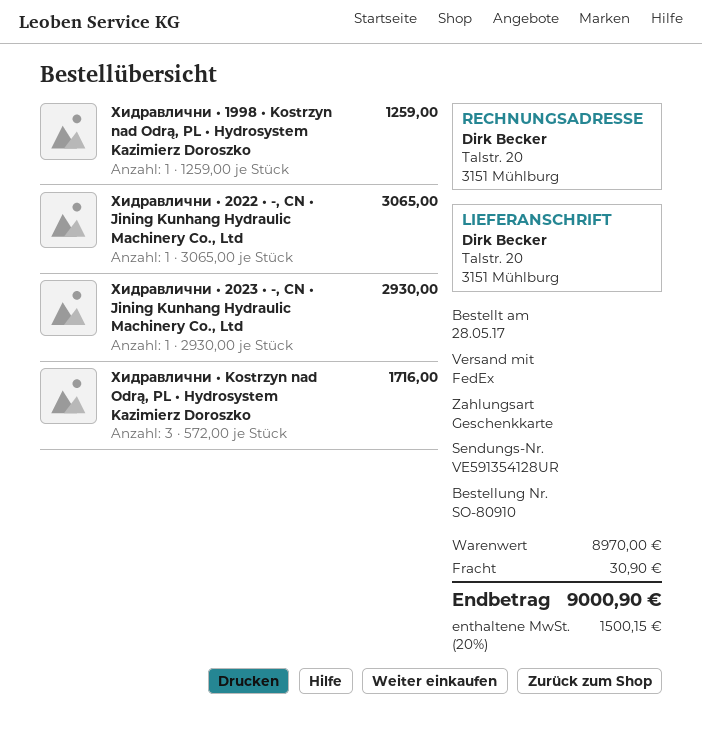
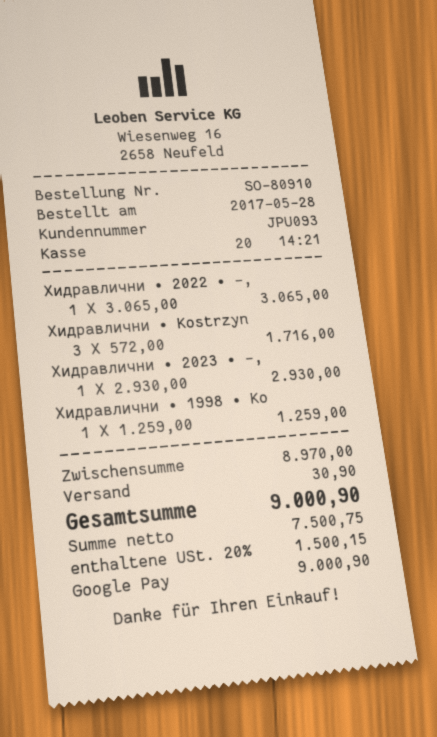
payment method: gift card -> Google Pay

